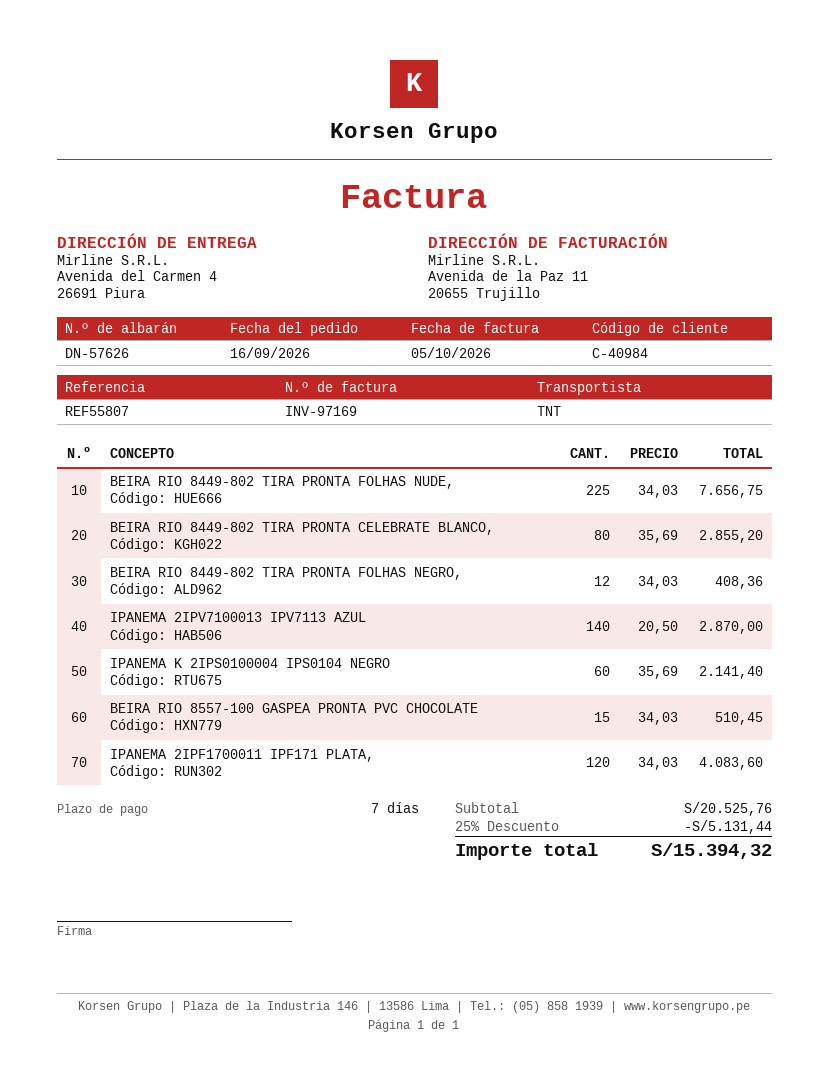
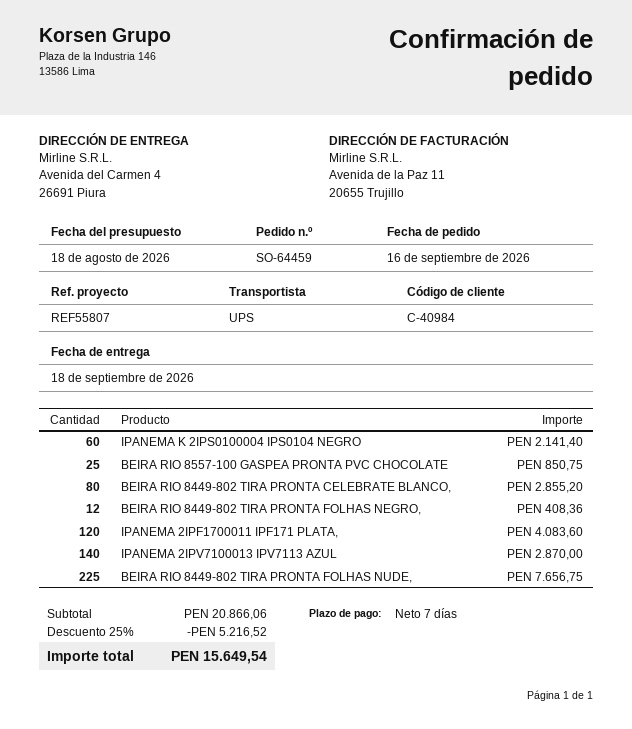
shipping method: TNT -> UPS
BEIRA RIO 8557-100 GASPEA PRONTA PVC CHOCOLATE: 15 for 510.45 -> 25 for 850.75
subtotal: 20525.76 -> 20866.06
discount: 25% = 5131.44 -> 25% = 5216.52
total: 15394.32 -> 15649.54

